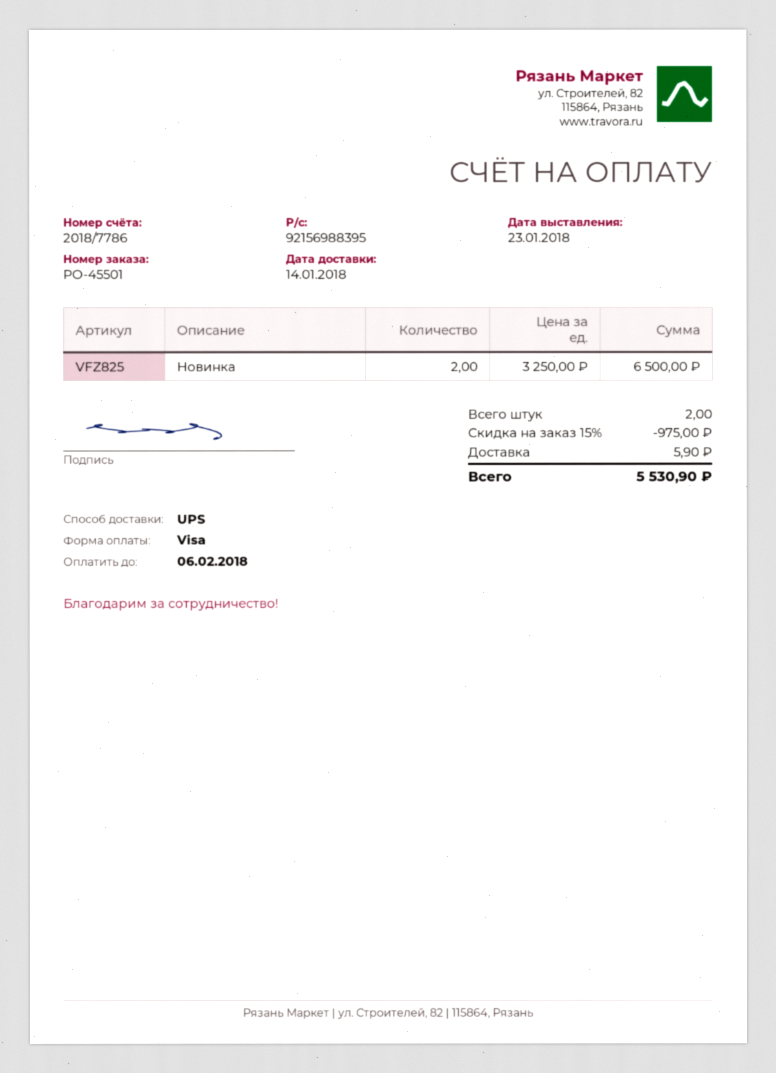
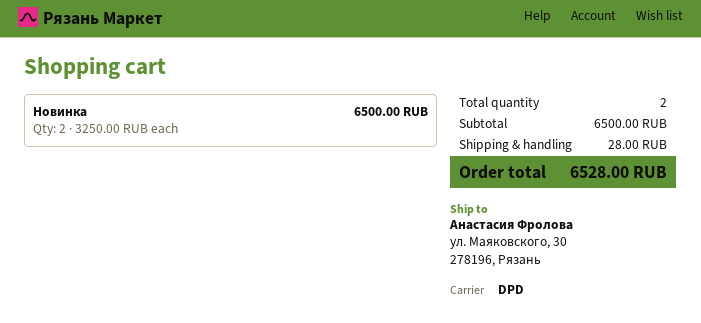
shipping method: UPS -> DPD
discount: 15% = 975.00 -> none
shipping: 5.90 -> 28.00
total: 5530.90 -> 6528.00

